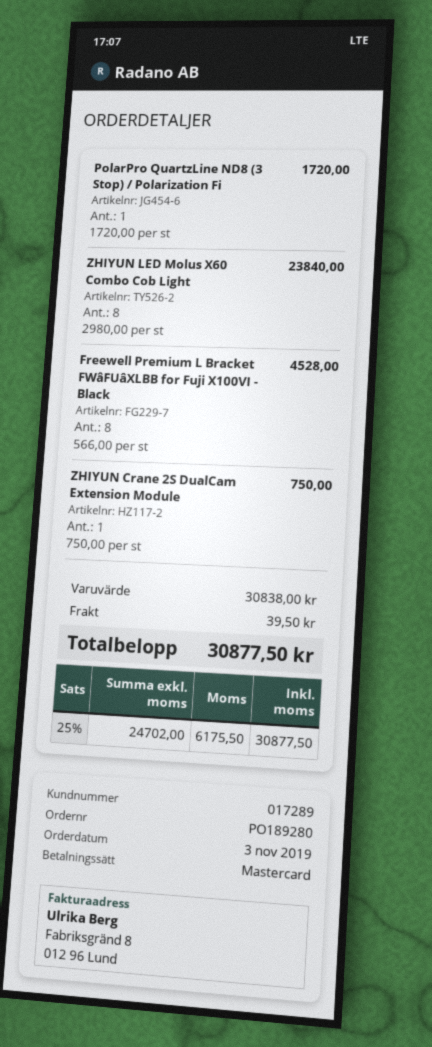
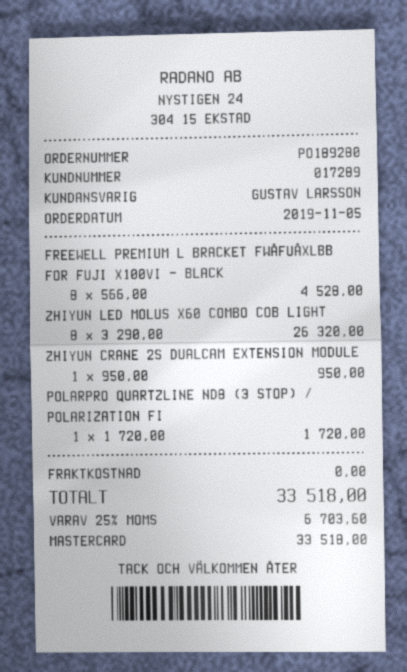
order date: 2019-11-03 -> 2019-11-05
ZHIYUN LED Molus X60 Combo Cob Light: 8 x 2980.00 = 23840.00 -> 8 x 3290.00 = 26320.00
ZHIYUN Crane 2S DualCam Extension Module: 1 x 750.00 = 750.00 -> 1 x 950.00 = 950.00
shipping: 39.50 -> 0.00
tax: 25% = 6175.50 -> 25% = 6703.60
total: 30877.50 -> 33518.00

